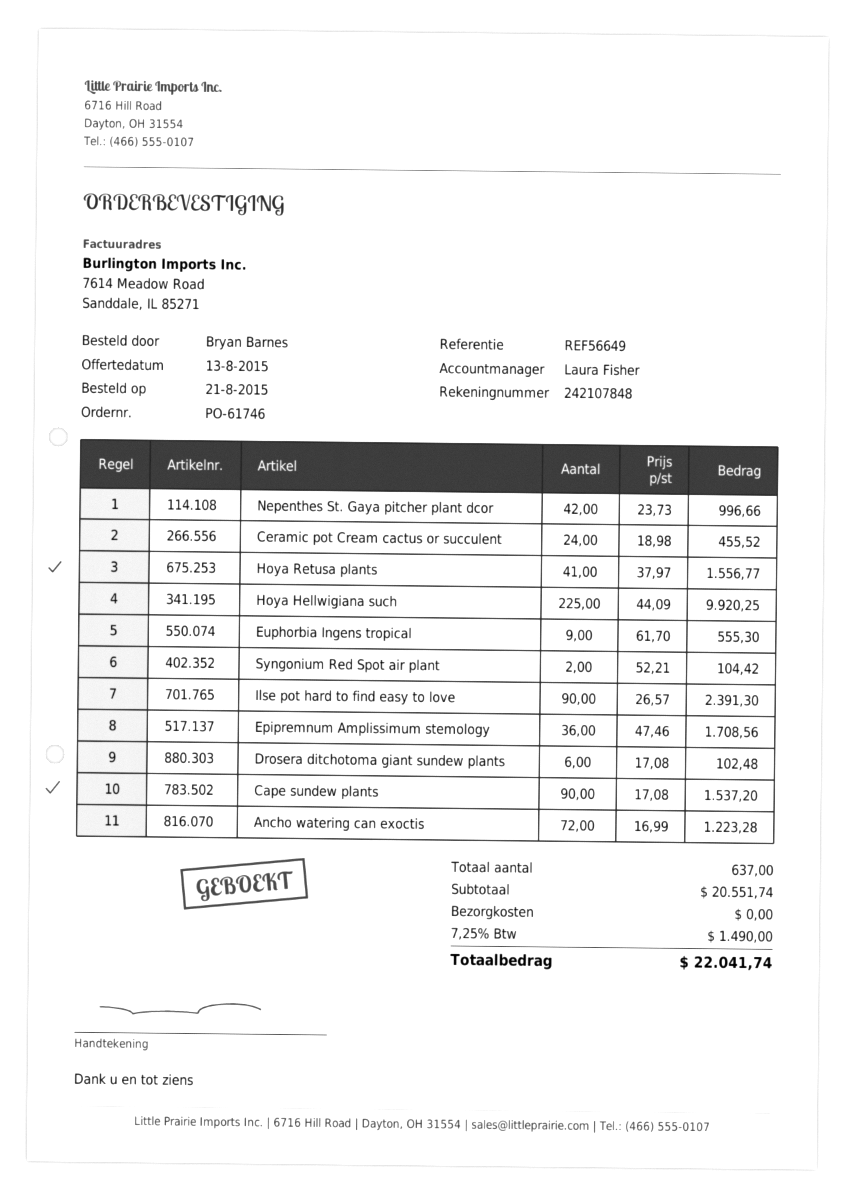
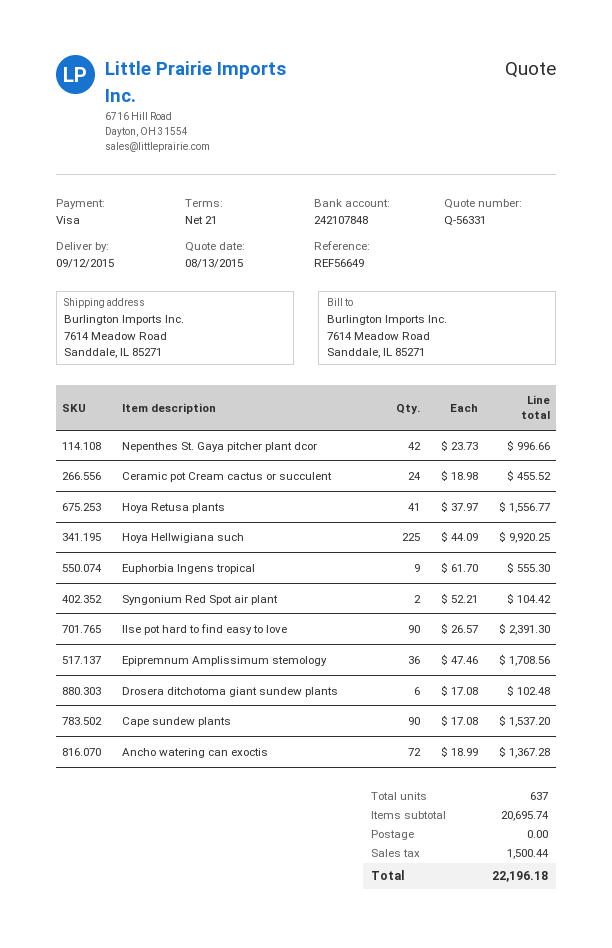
Ancho watering can exoctis: 72 x 16.99 = 1223.28 -> 72 x 18.99 = 1367.28
subtotal: 20551.74 -> 20695.74
tax: 1490.00 -> 1500.44
total: 22041.74 -> 22196.18

